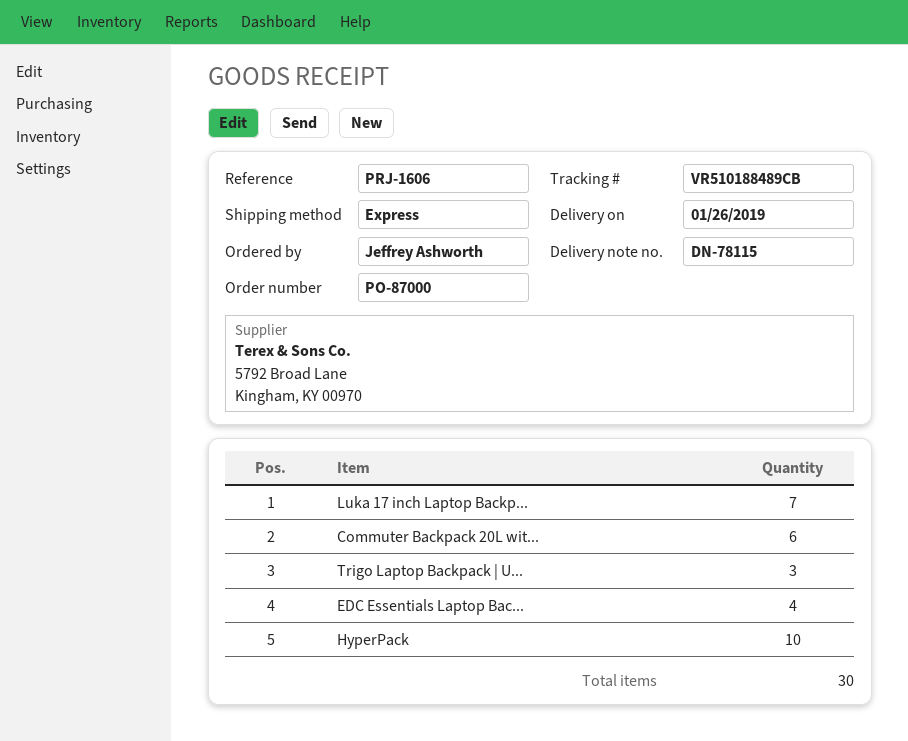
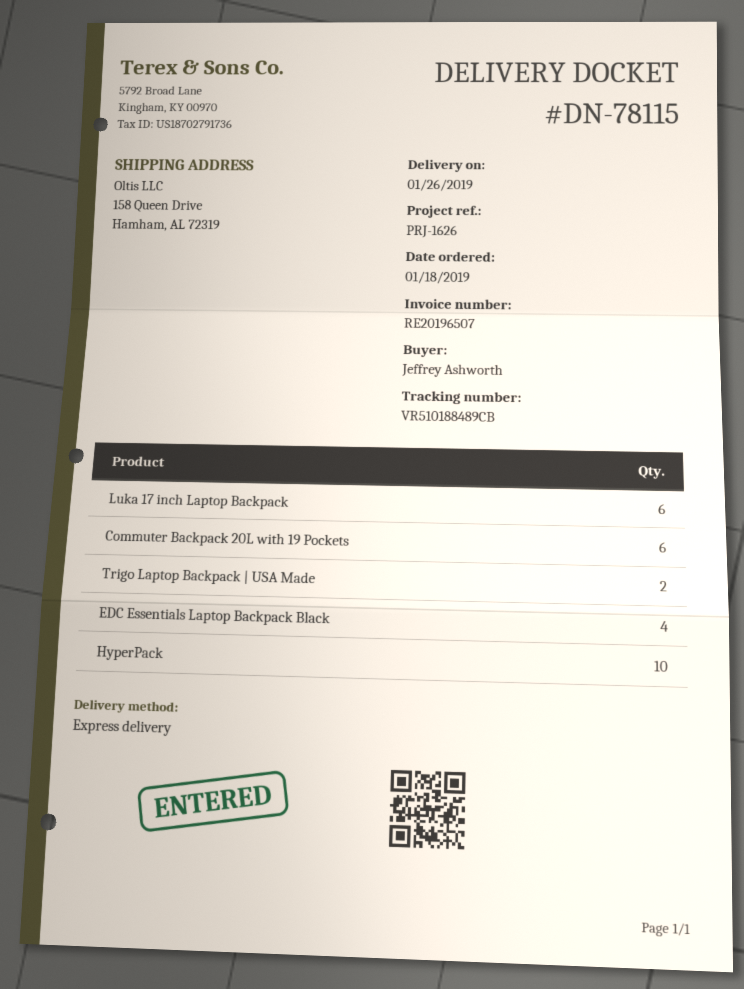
reference: PRJ-1606 -> PRJ-1626
Luka 17 inch Laptop Backp...: 7 -> 6
Trigo Laptop Backpack | U...: 3 -> 2

